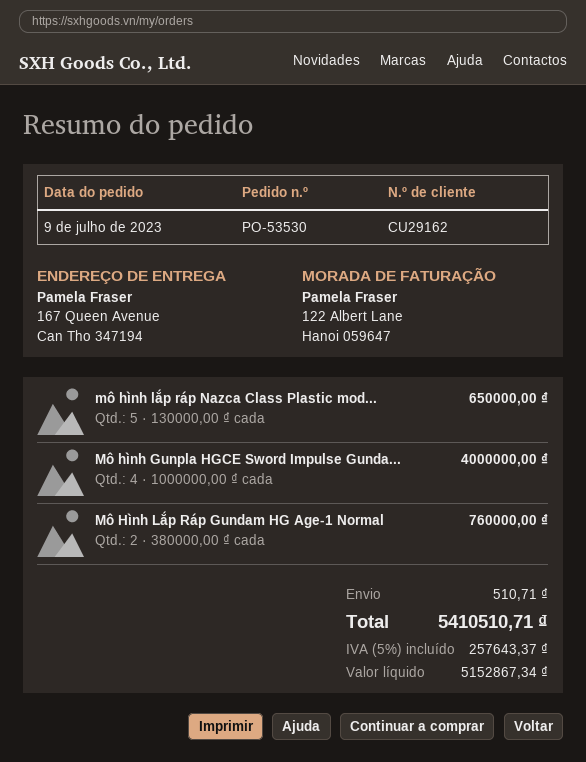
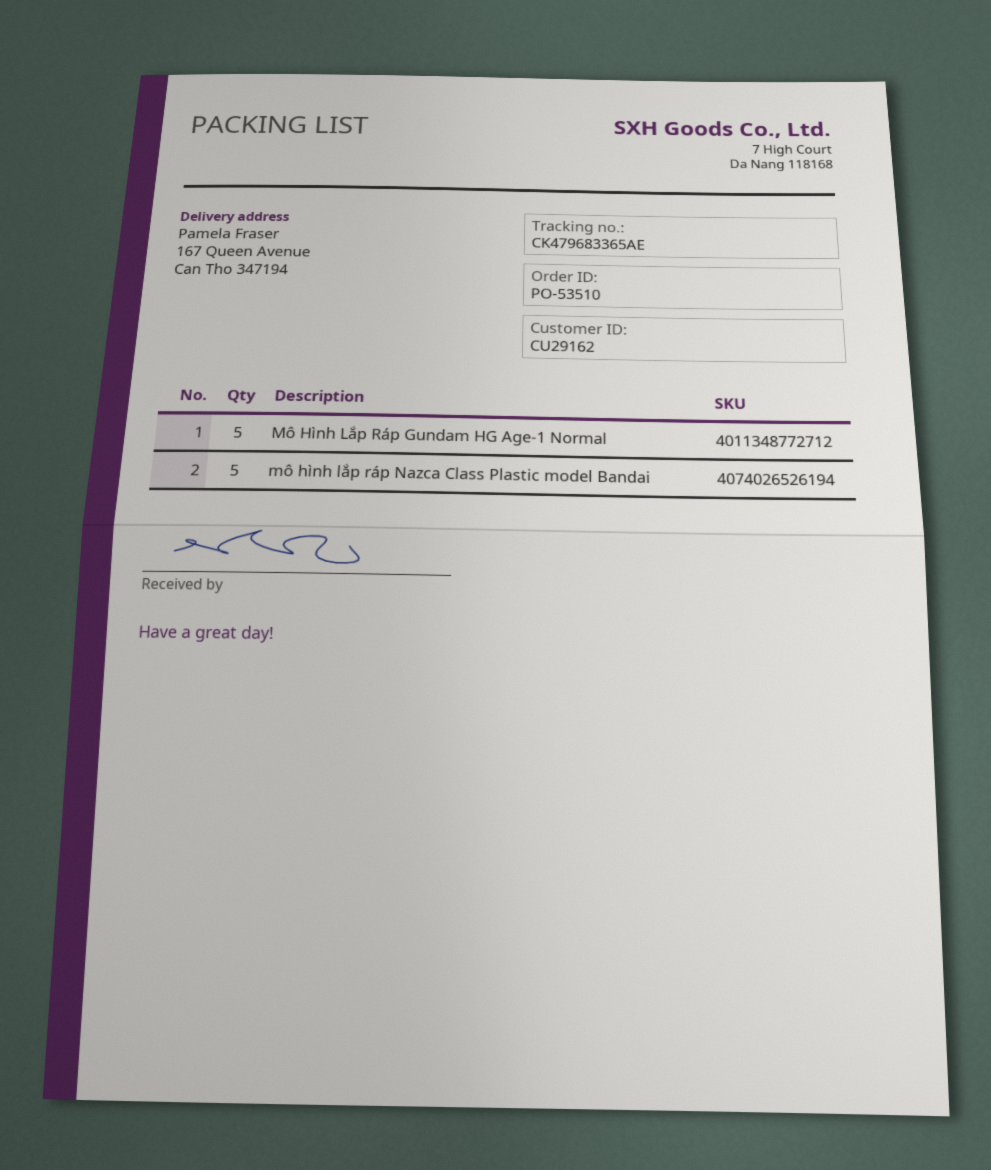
order number: PO-53530 -> PO-53510
Mô hình Gunpla HGCE Sword Impulse Gunda...: 4 -> none
Mô Hình Lắp Ráp Gundam HG Age-1 Normal: 2 -> 5

